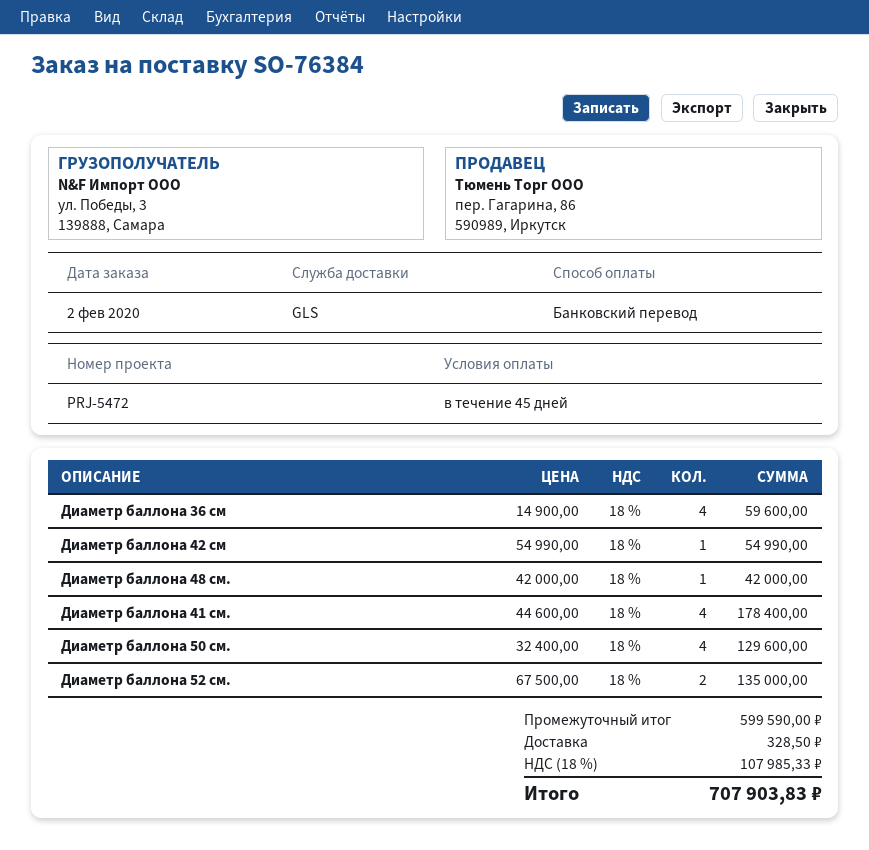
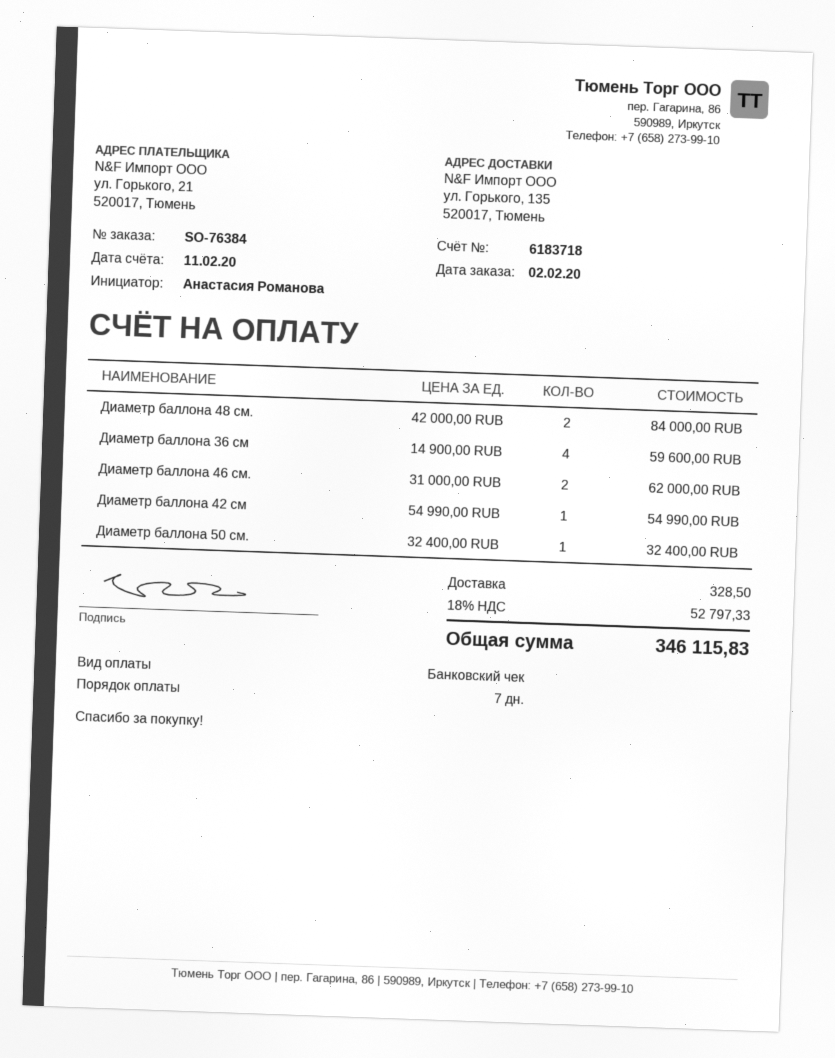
payment terms: 45 days -> 7 days
payment method: bank transfer -> cheque
ship to: ул. Победы, 3, 139888, Самара -> ул. Горького, 135, 520017, Тюмень
Диаметр баллона 48 см.: 1 x 42000.00 = 42000.00 -> 2 x 42000.00 = 84000.00
Диаметр баллона 41 см.: 4 x 44600.00 = 178400.00 -> none
Диаметр баллона 50 см.: 4 x 32400.00 = 129600.00 -> 1 x 32400.00 = 32400.00
Диаметр баллона 52 см.: 2 x 67500.00 = 135000.00 -> none
Диаметр баллона 46 см.: none -> 2 x 31000.00 = 62000.00
tax: 18% = 107985.33 -> 18% = 52797.33
total: 707903.83 -> 346115.83

